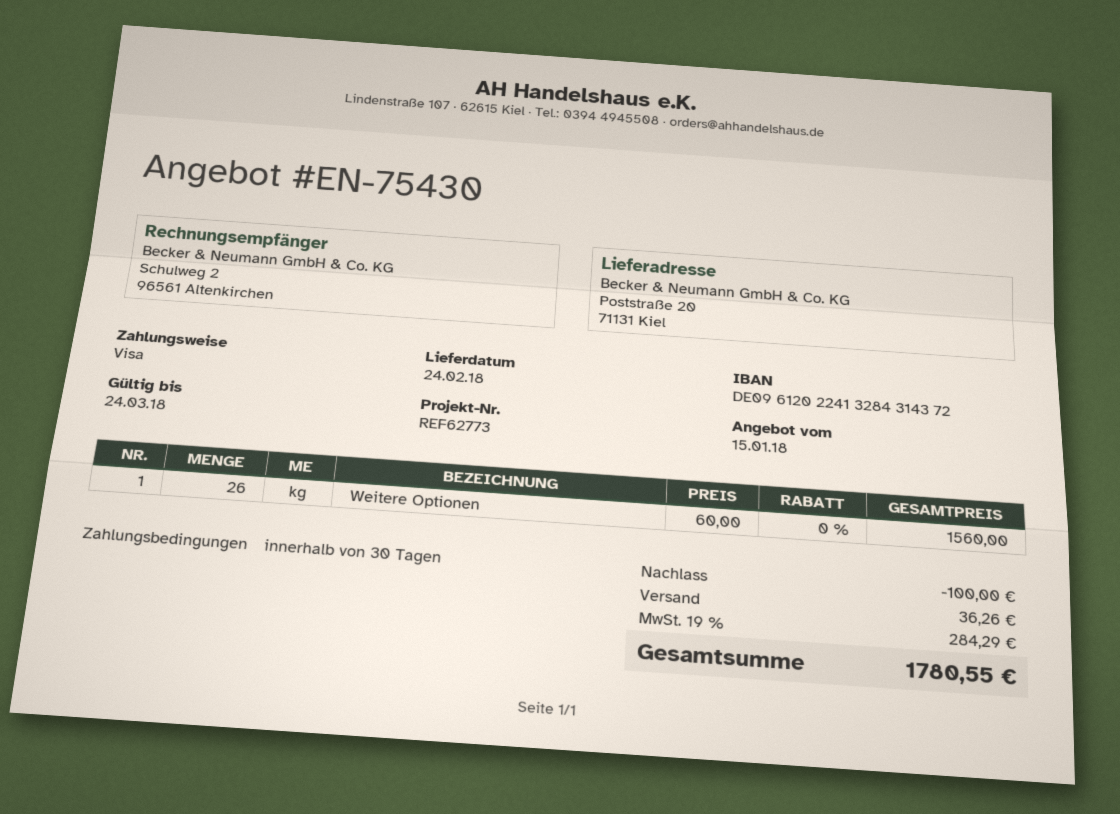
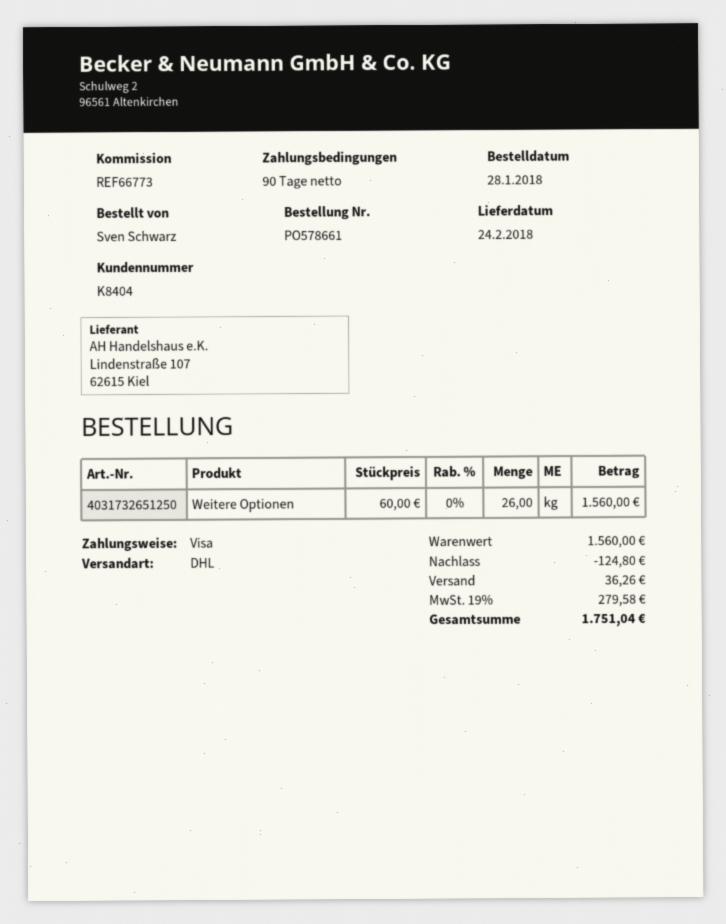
payment terms: 30 days -> 90 days
reference: REF62773 -> REF66773
discount: 100.00 -> 124.80
tax: 19% = 284.29 -> 19% = 279.58
total: 1780.55 -> 1751.04

